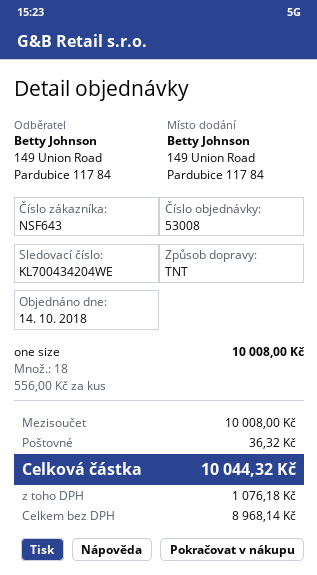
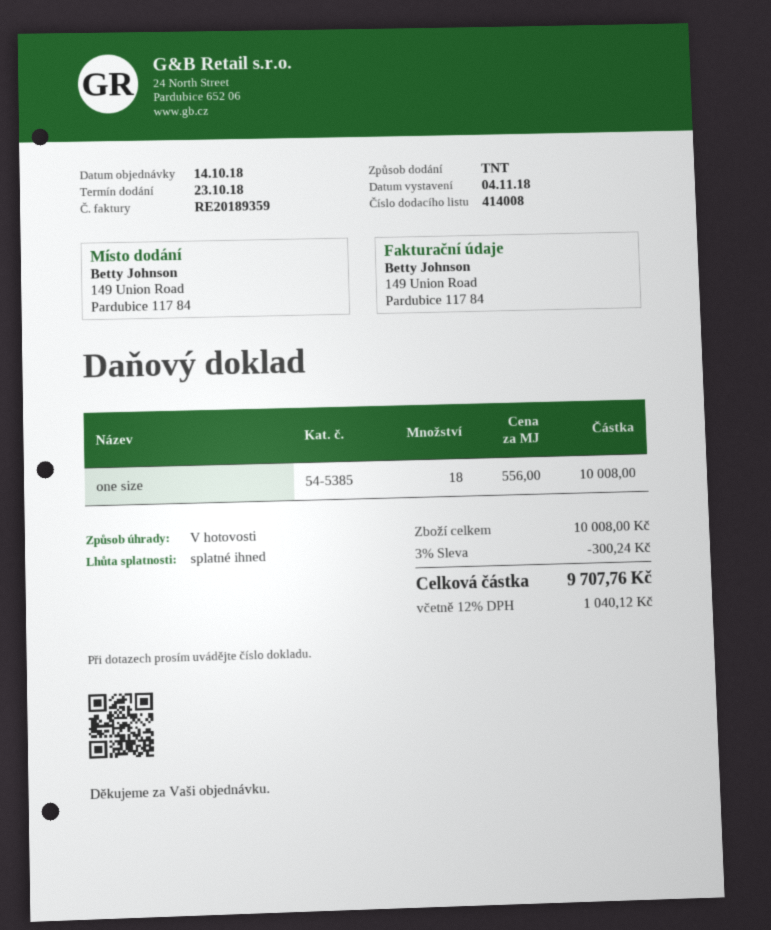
discount: none -> 3% = 300.24
shipping: 36.32 -> none
tax: 1076.18 -> 1040.12
total: 10044.32 -> 9707.76

